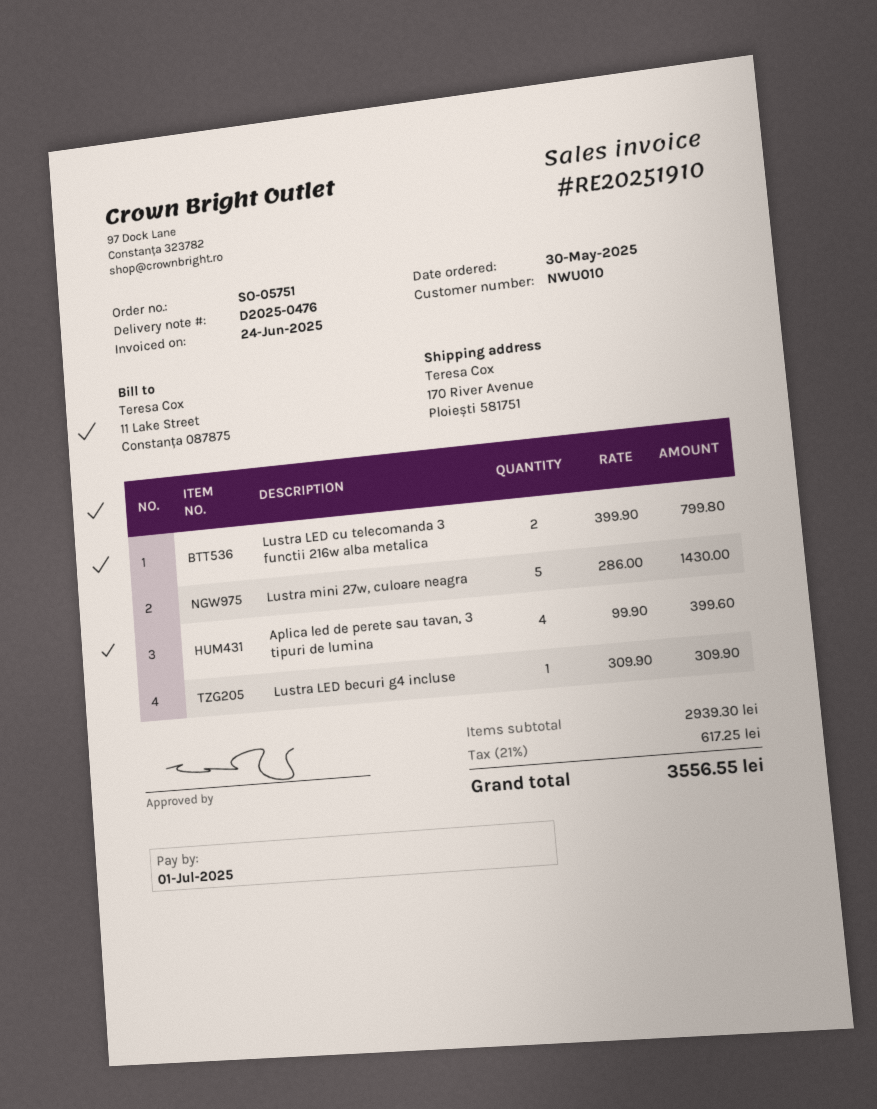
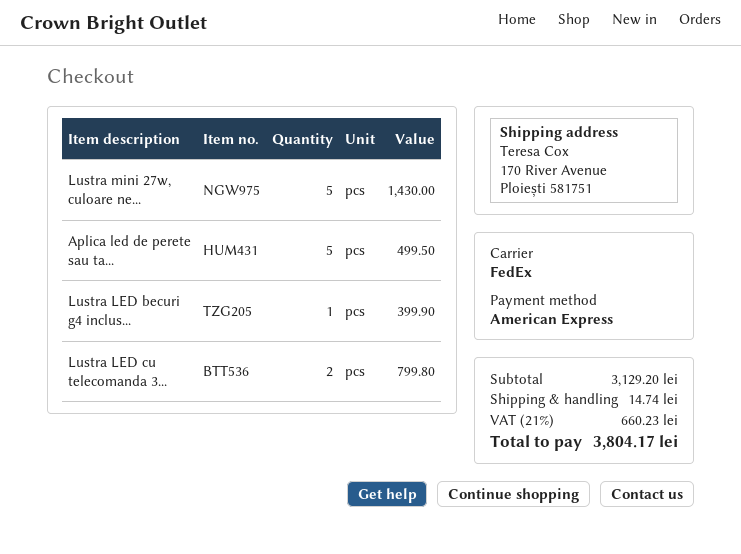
Aplica led de perete sau tavan, 3 tipuri de lumina: 4 for 399.60 -> 5 for 499.50
Lustra LED becuri g4 incluse: 1 for 309.90 -> 1 for 399.90
subtotal: 2939.30 -> 3129.20
shipping: none -> 14.74
tax: 21% = 617.25 -> 21% = 660.23
total: 3556.55 -> 3804.17

